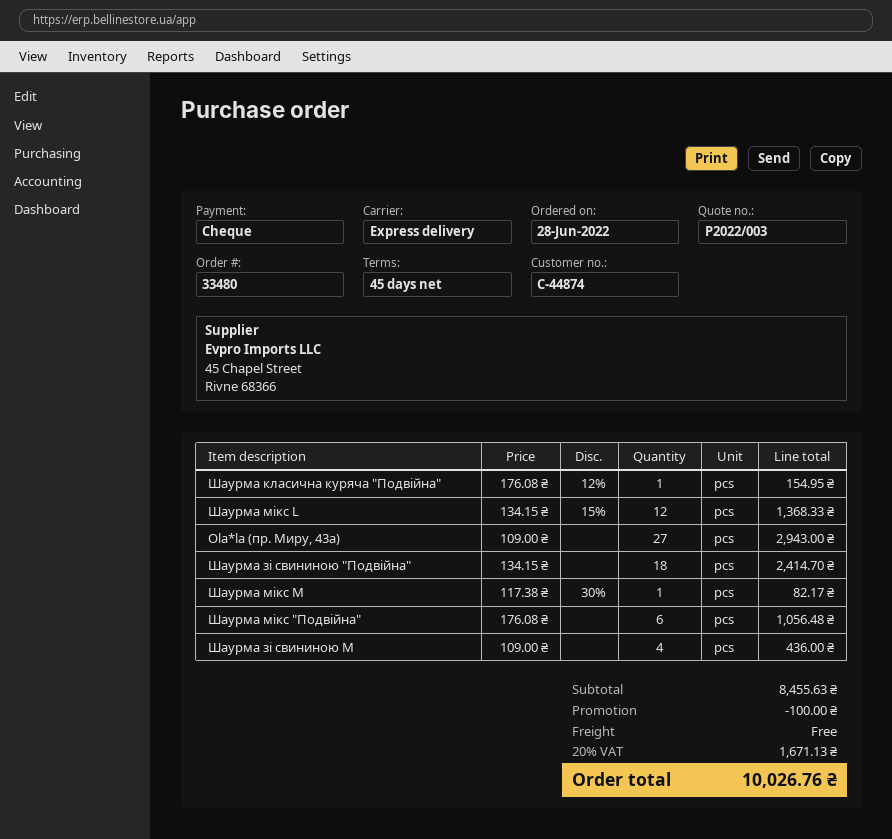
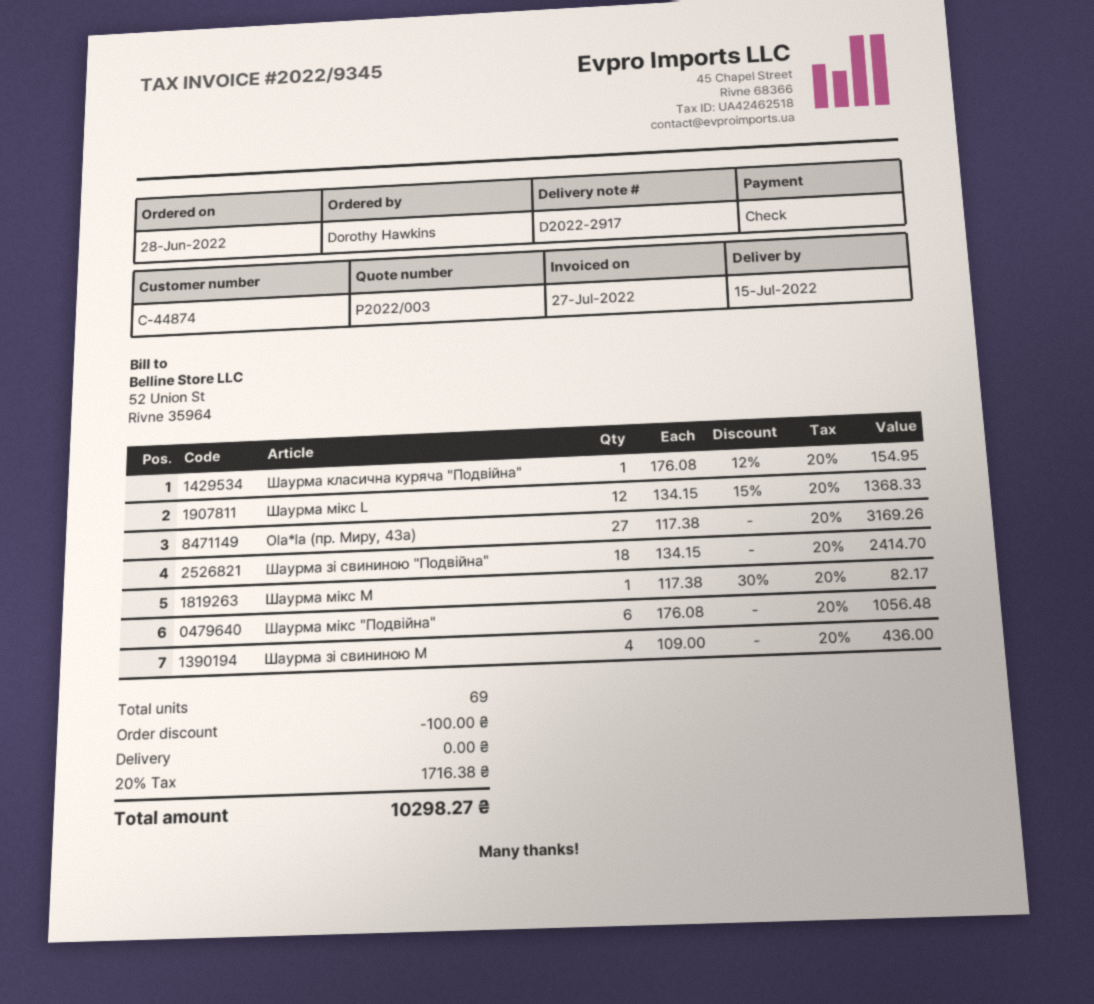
Ola*la (пр. Миру, 43а): 27 x 109.00 = 2943.00 -> 27 x 117.38 = 3169.26
tax: 20% = 1671.13 -> 20% = 1716.38
total: 10026.76 -> 10298.27

